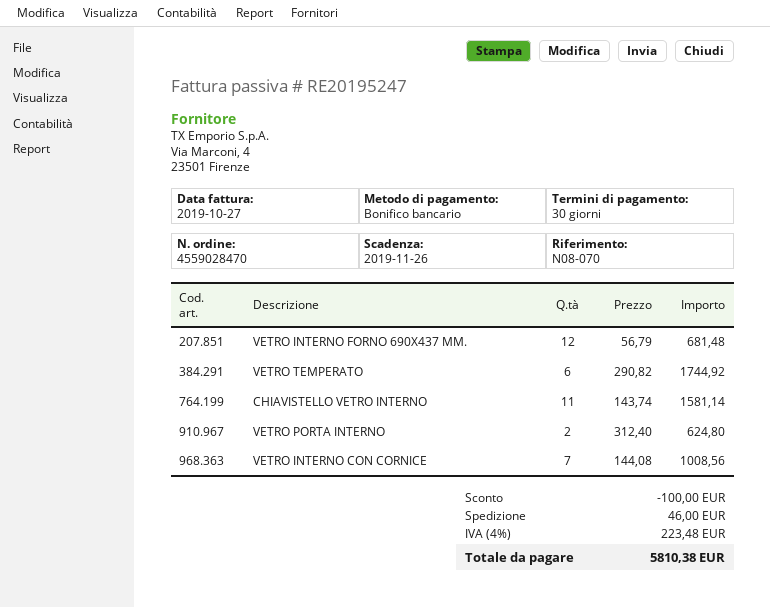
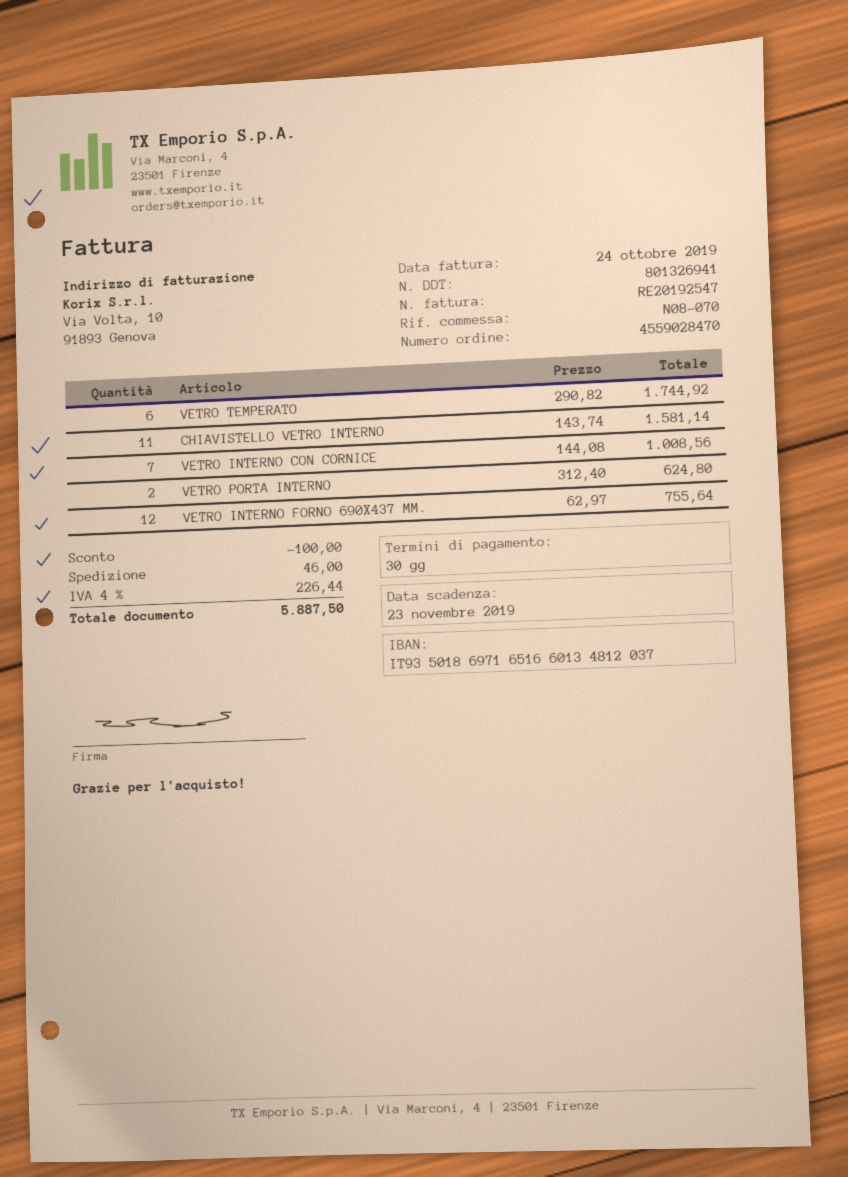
invoice number: RE20195247 -> RE20192547
invoice date: 2019-10-27 -> 2019-10-24
due date: 2019-11-26 -> 2019-11-23
VETRO INTERNO FORNO 690X437 MM.: 12 x 56.79 = 681.48 -> 12 x 62.97 = 755.64
tax: 4% = 223.48 -> 4% = 226.44
total: 5810.38 -> 5887.50

